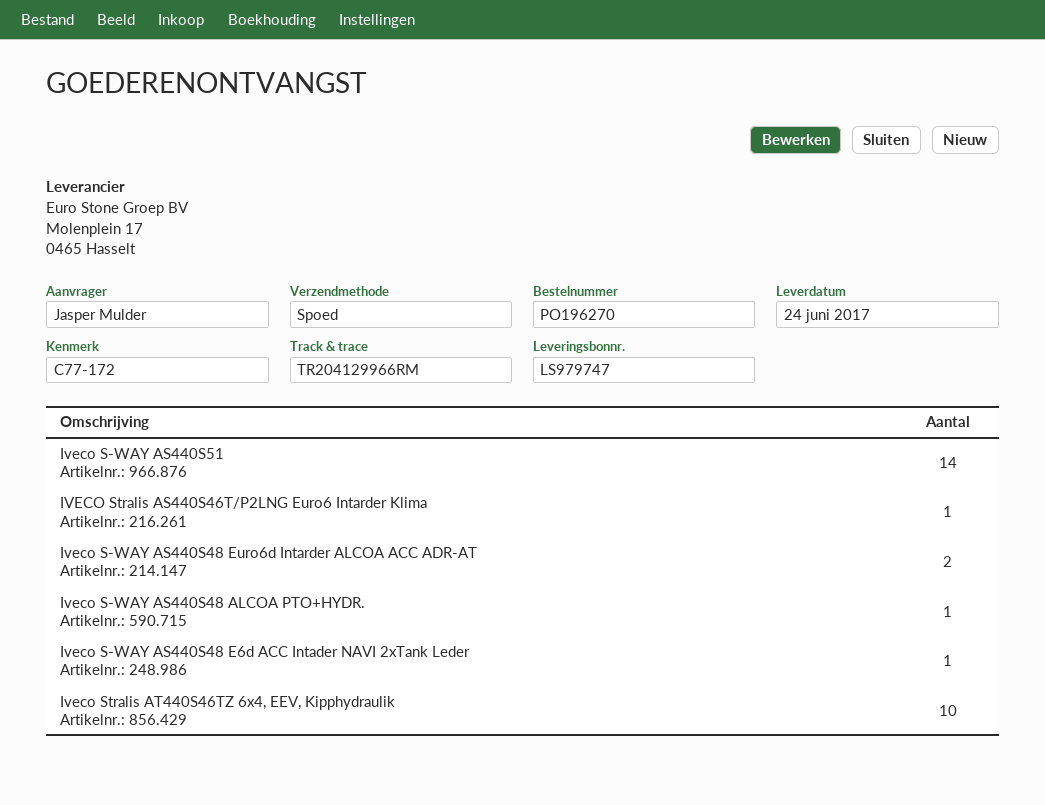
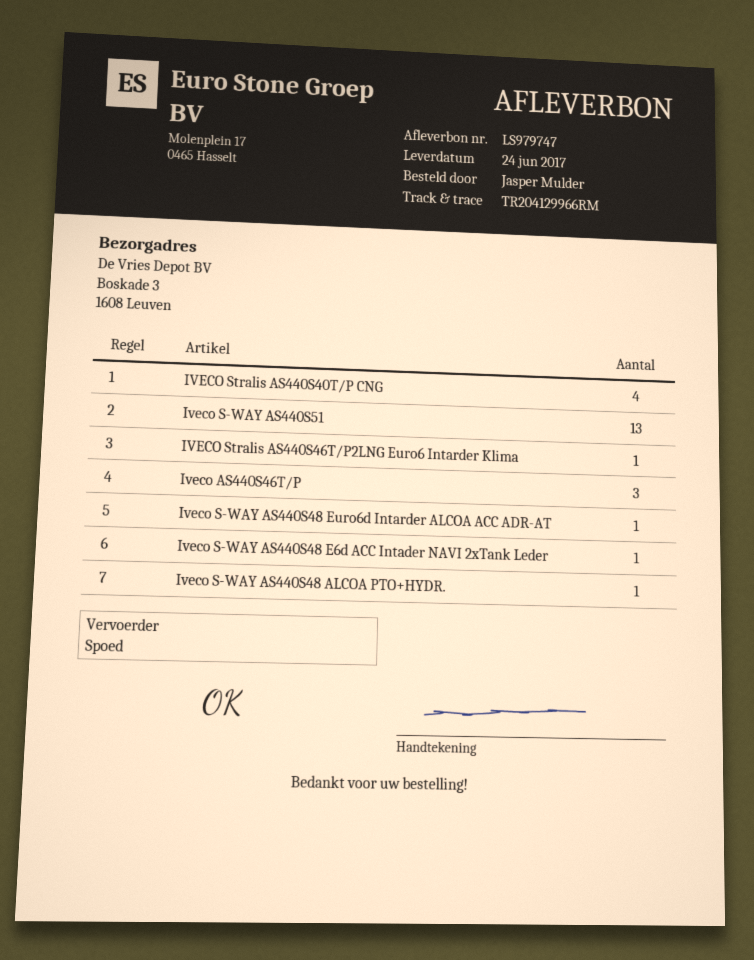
Iveco S-WAY AS440S51: 14 -> 13
Iveco S-WAY AS440S48 Euro6d Intarder ALCOA ACC ADR-AT: 2 -> 1
Iveco Stralis AT440S46TZ 6x4, EEV, Kipphydraulik: 10 -> none
IVECO Stralis AS440S40T/P CNG: none -> 4
Iveco AS440S46T/P: none -> 3

